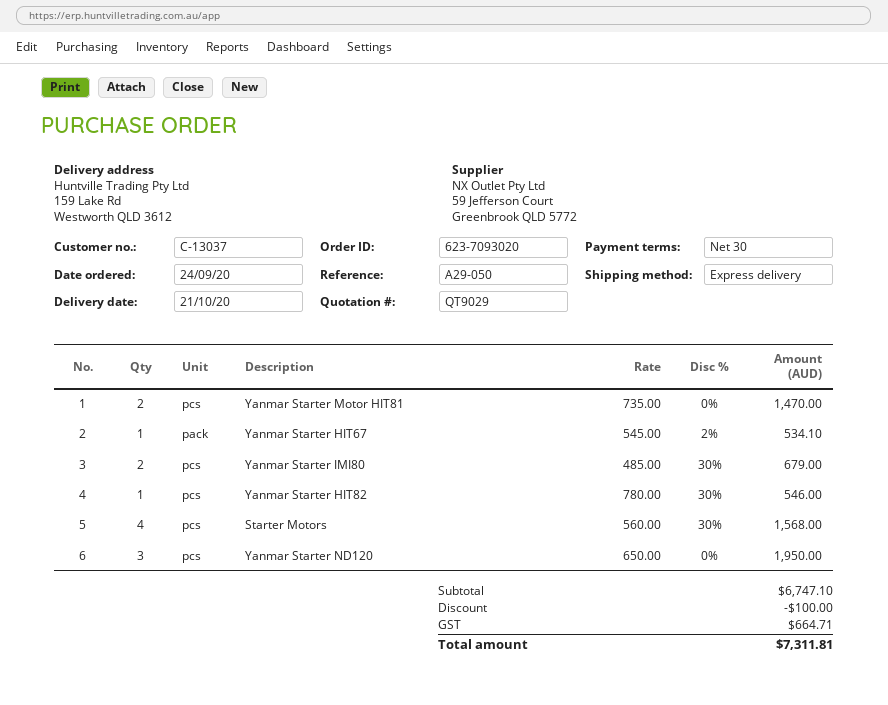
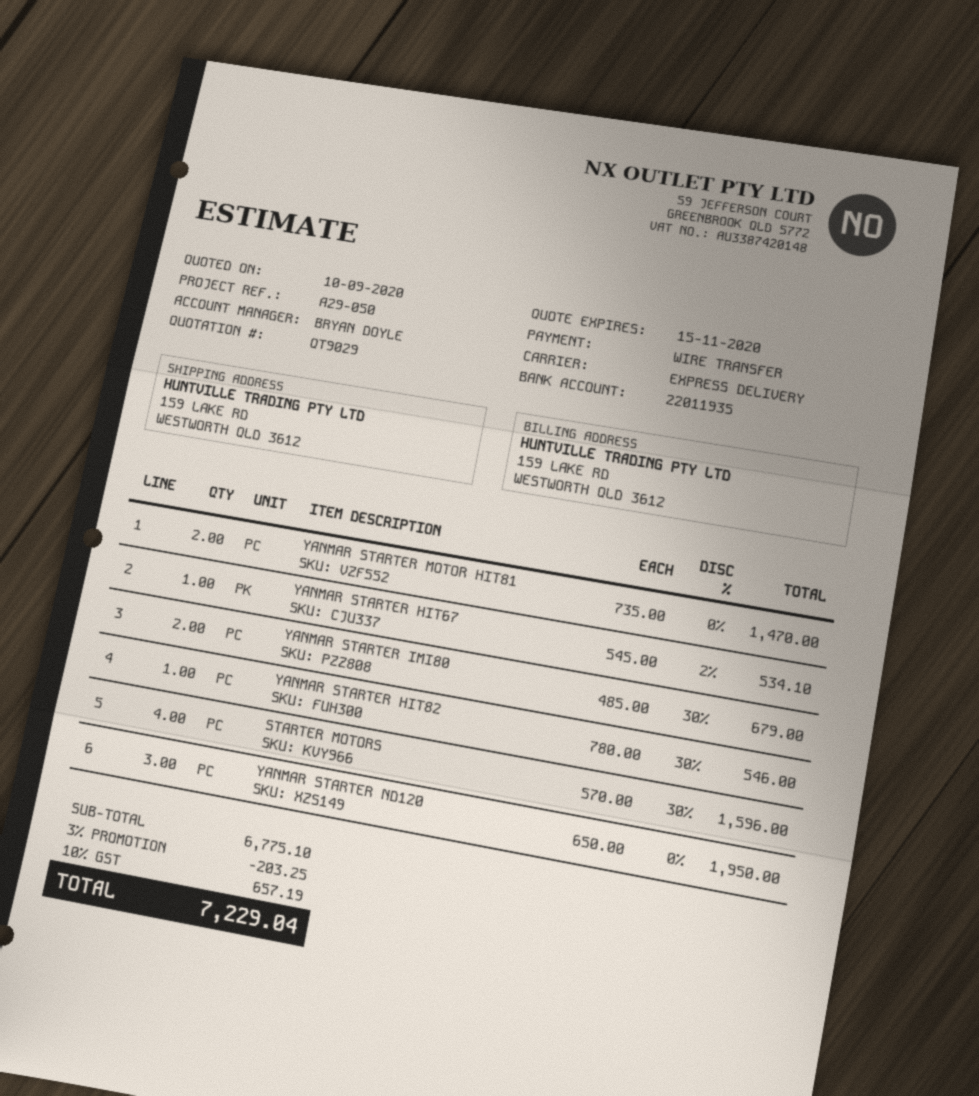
Starter Motors: 4 x 560.00 - 30% = 1568.00 -> 4 x 570.00 - 30% = 1596.00
subtotal: 6747.10 -> 6775.10
discount: 100.00 -> 203.25
tax: 664.71 -> 657.19
total: 7311.81 -> 7229.04

